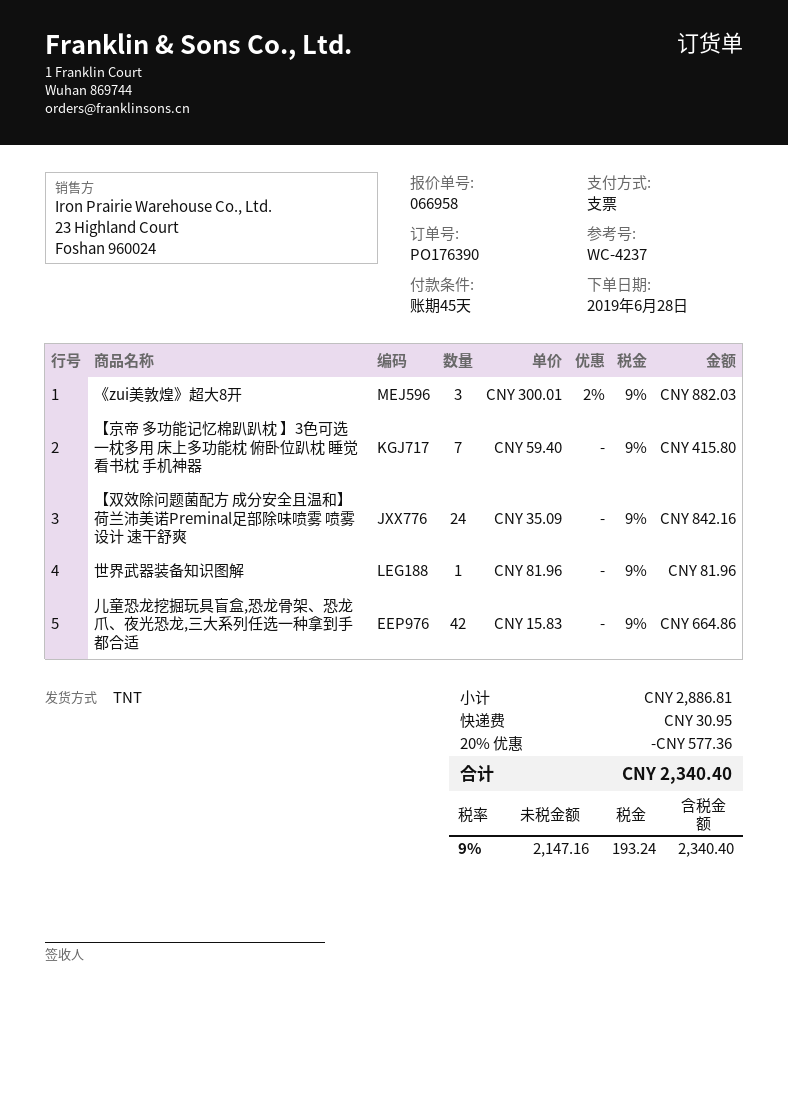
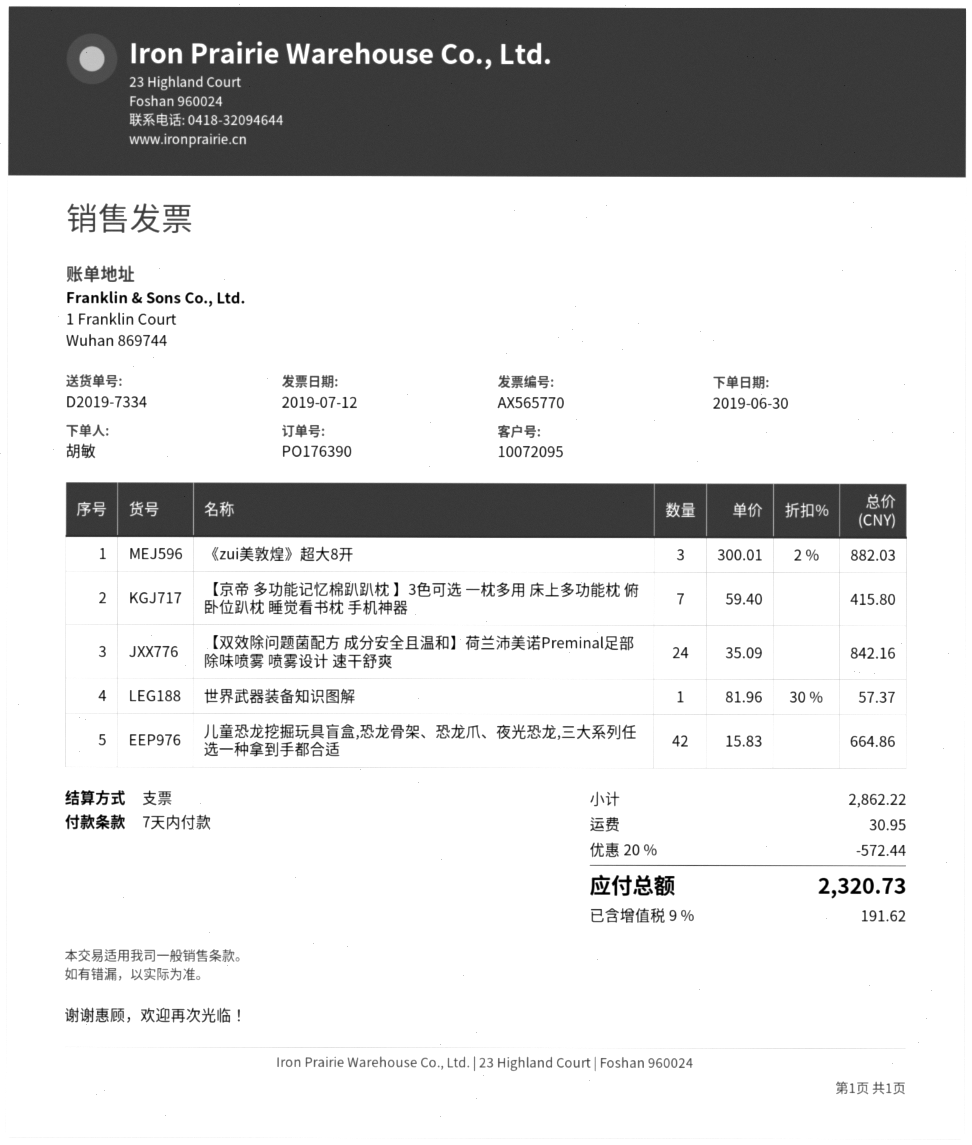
order date: 2019-06-28 -> 2019-06-30
payment terms: 45 days -> 7 days
世界武器装备知识图解: 1 x 81.96 = 81.96 -> 1 x 81.96 - 30% = 57.37
subtotal: 2886.81 -> 2862.22
discount: 20% = 577.36 -> 20% = 572.44
tax: 9% = 193.24 -> 9% = 191.62
total: 2340.40 -> 2320.73

